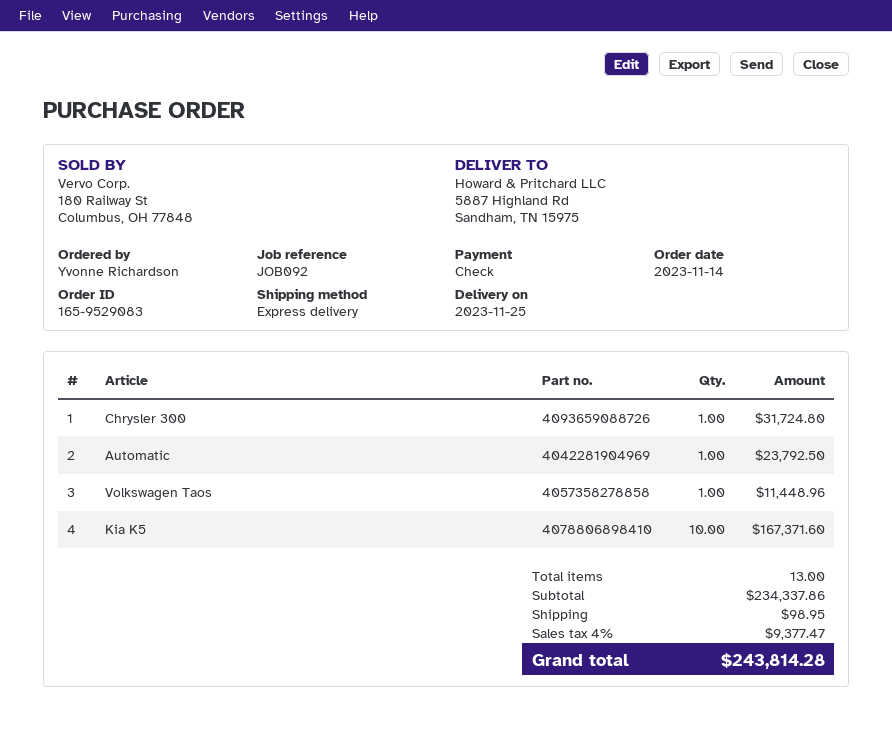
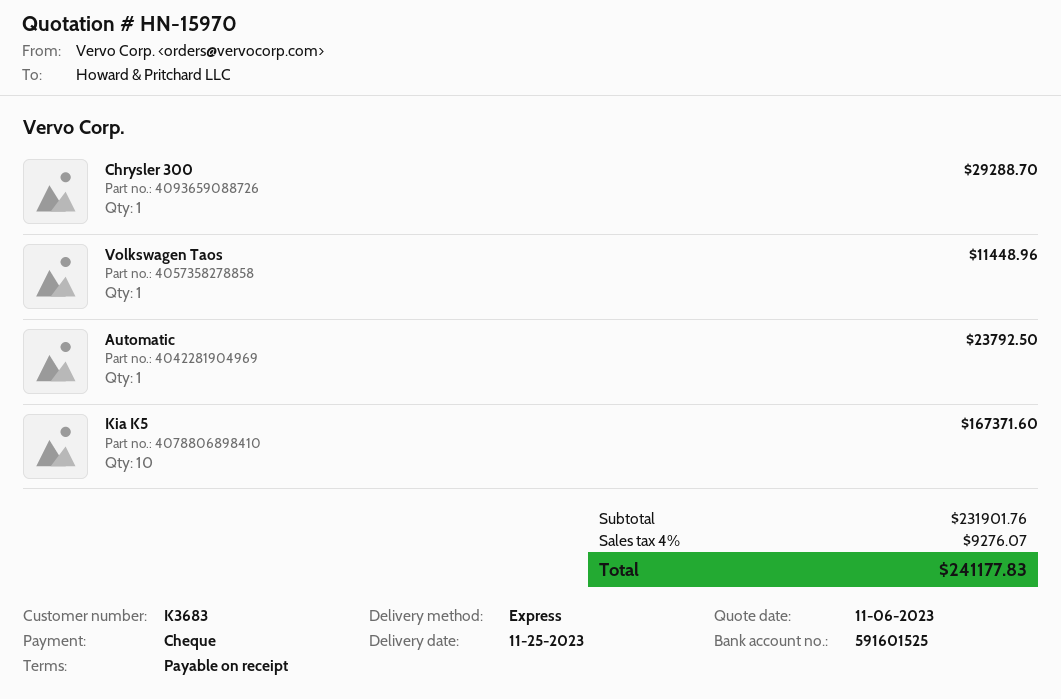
Chrysler 300: 1 for 31724.80 -> 1 for 29288.70
subtotal: 234337.86 -> 231901.76
shipping: 98.95 -> none
tax: 4% = 9377.47 -> 4% = 9276.07
total: 243814.28 -> 241177.83

